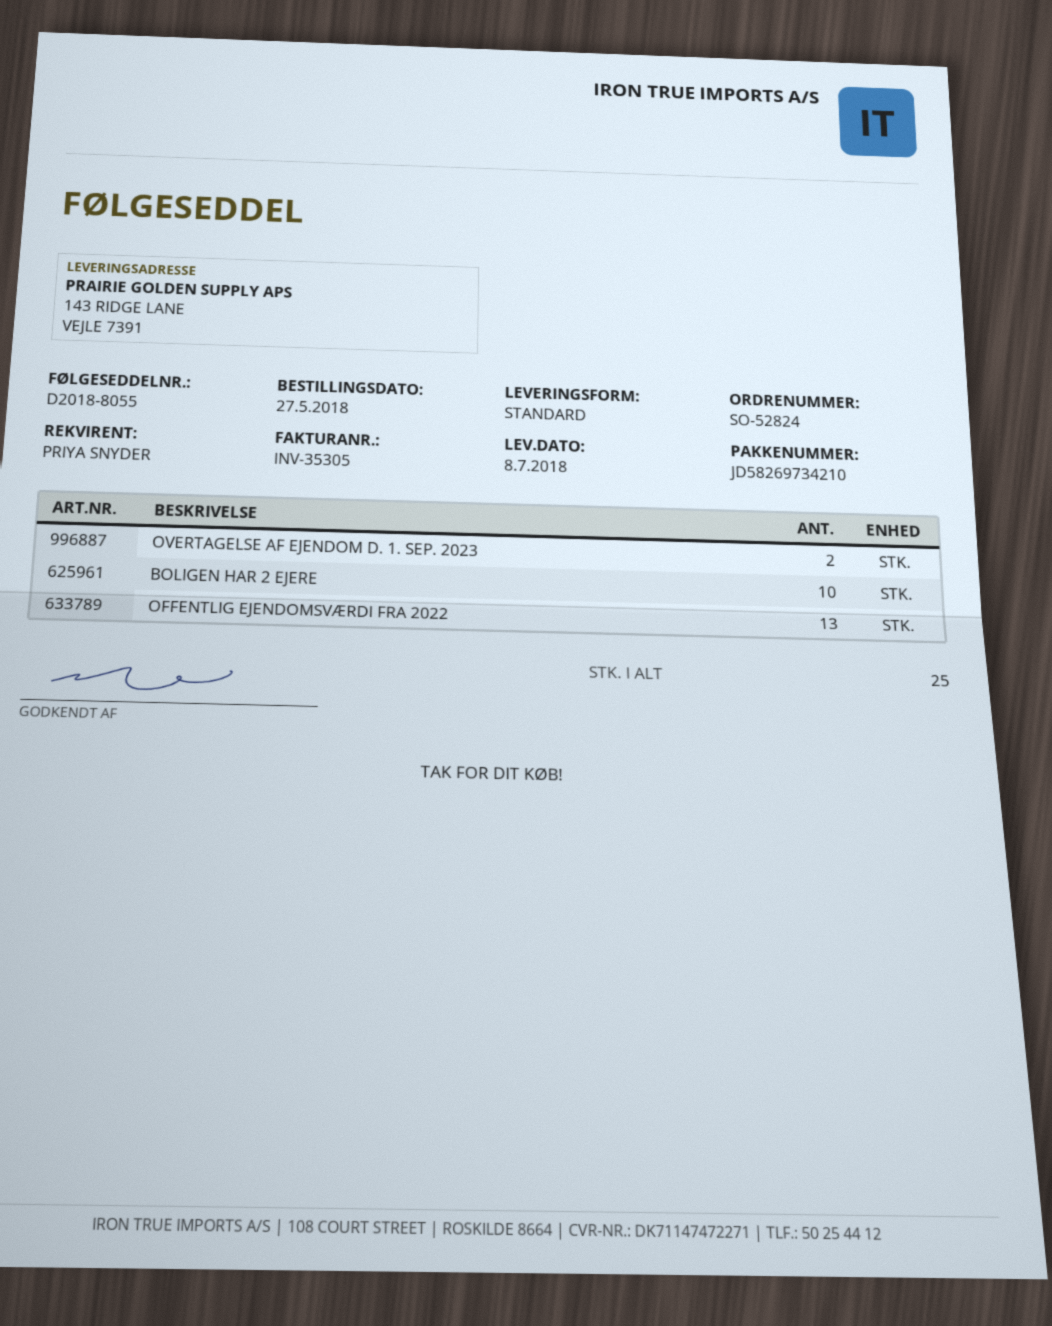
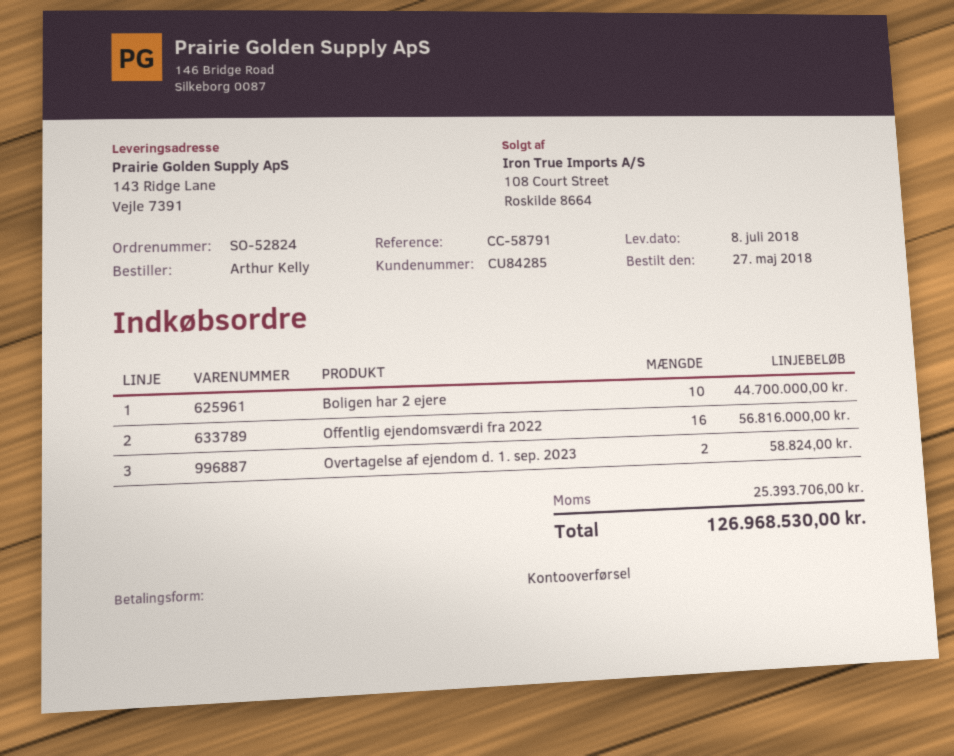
ordered by: PRIYA SNYDER -> Arthur Kelly
OFFENTLIG EJENDOMSVÆRDI FRA 2022: 13 -> 16

